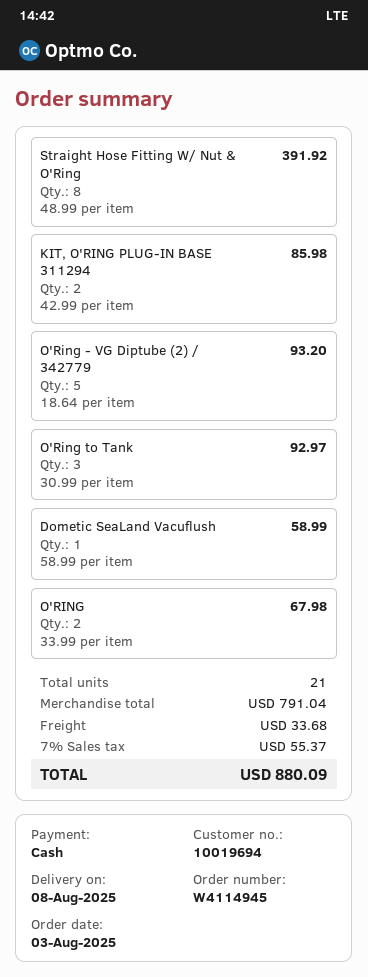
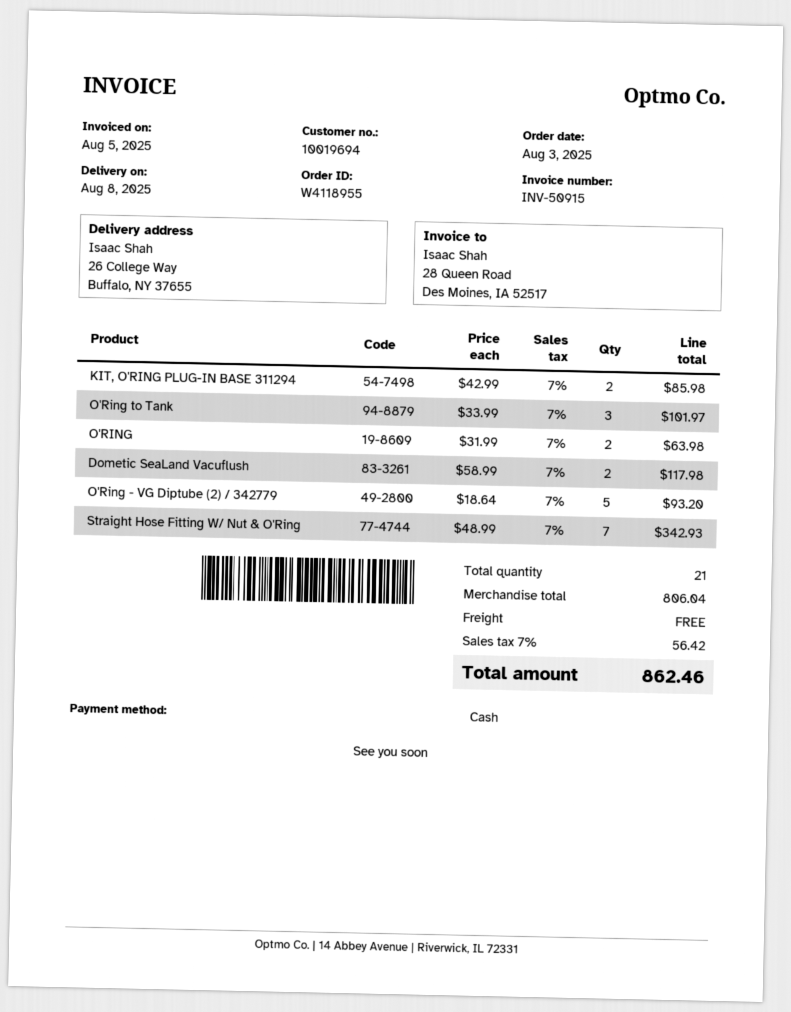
order number: W4114945 -> W4118955
Straight Hose Fitting W/ Nut & O'Ring: 8 x 48.99 = 391.92 -> 7 x 48.99 = 342.93
O'Ring to Tank: 3 x 30.99 = 92.97 -> 3 x 33.99 = 101.97
Dometic SeaLand Vacuflush: 1 x 58.99 = 58.99 -> 2 x 58.99 = 117.98
O'RING: 2 x 33.99 = 67.98 -> 2 x 31.99 = 63.98
subtotal: 791.04 -> 806.04
shipping: 33.68 -> 0.00
tax: 7% = 55.37 -> 7% = 56.42
total: 880.09 -> 862.46

